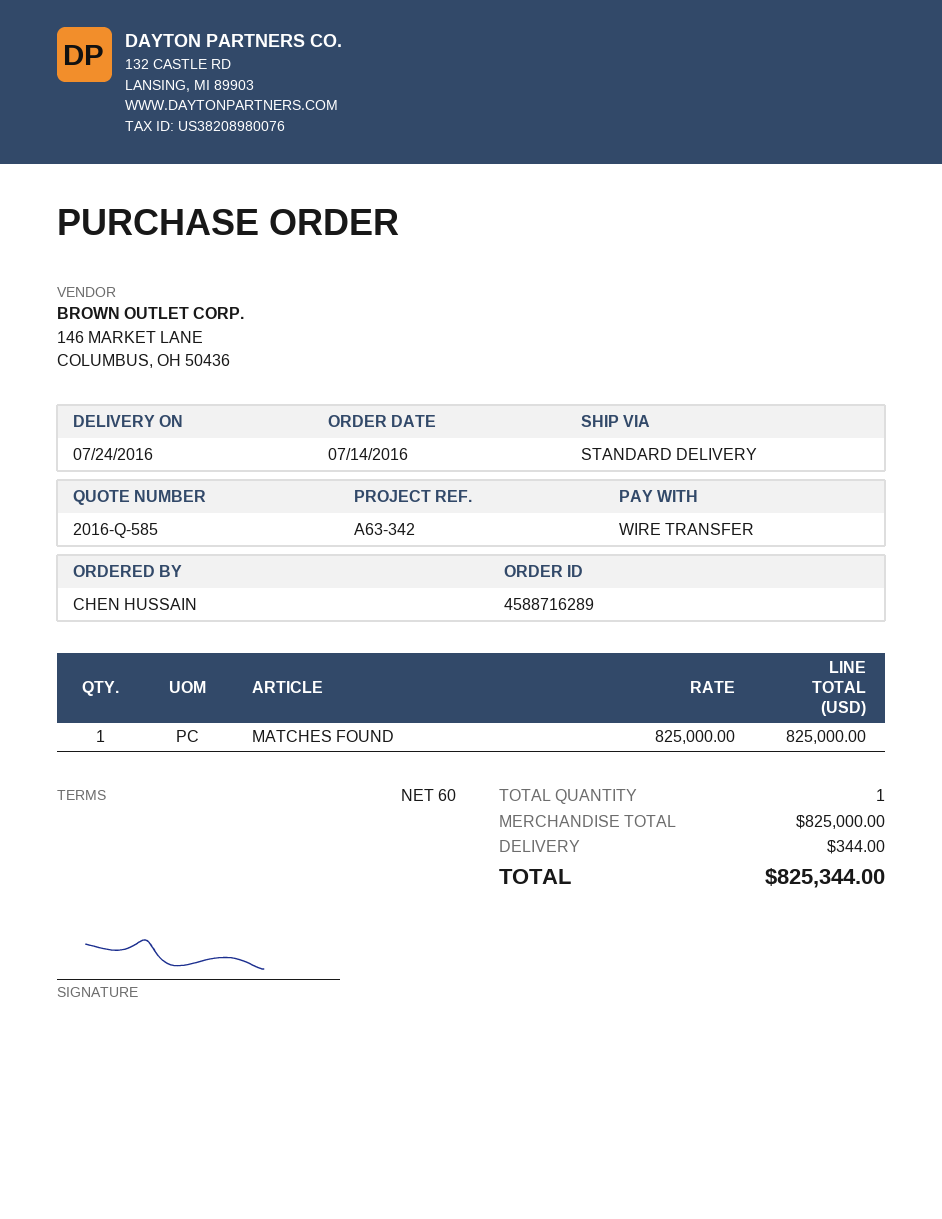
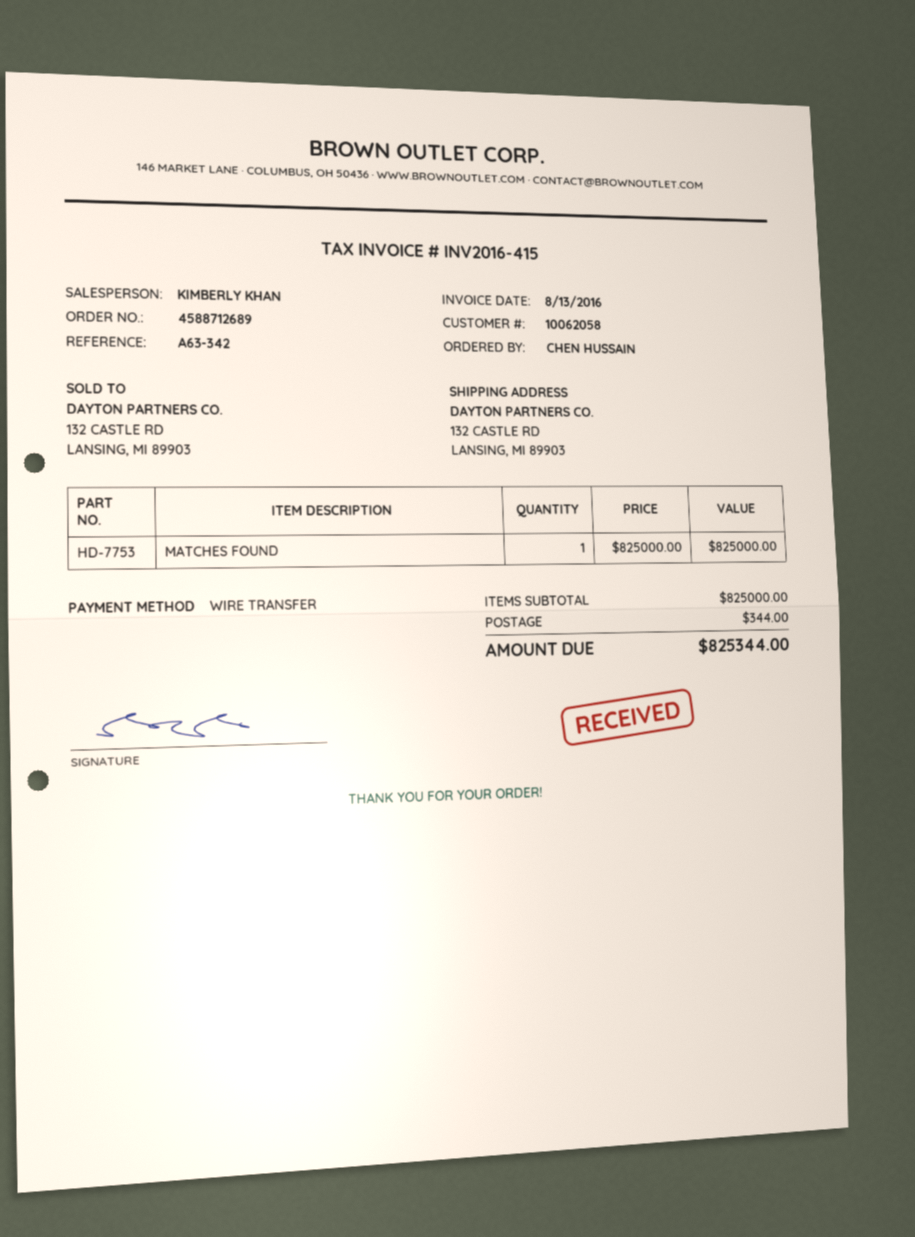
order number: 4588716289 -> 4588712689

